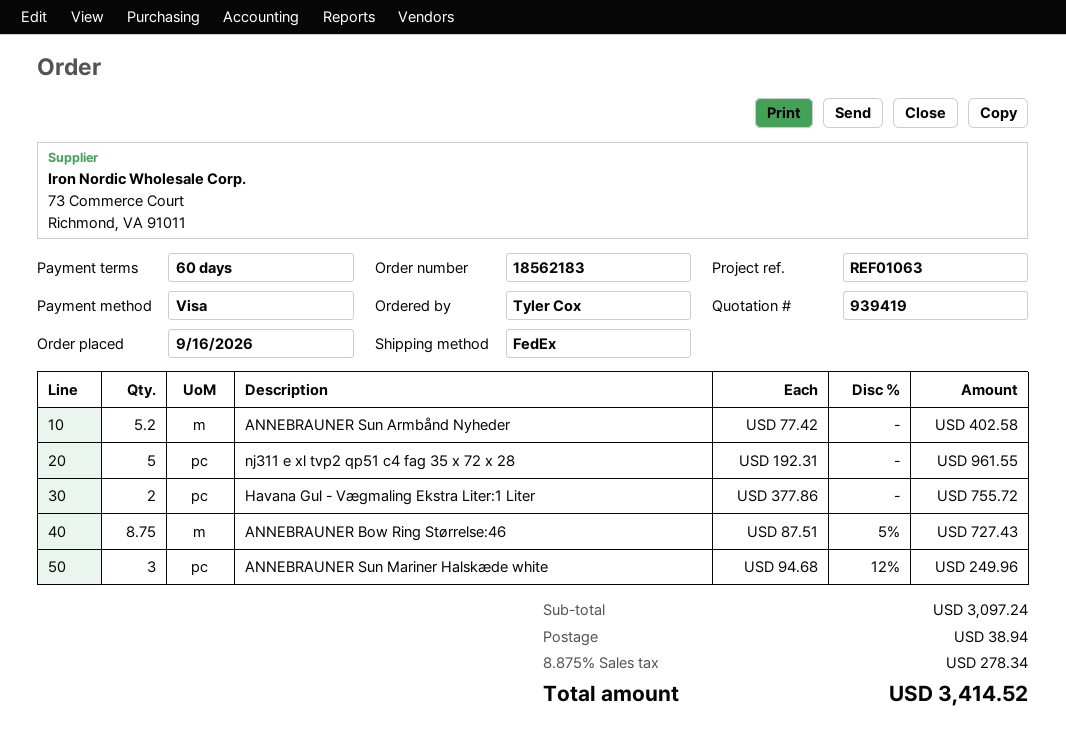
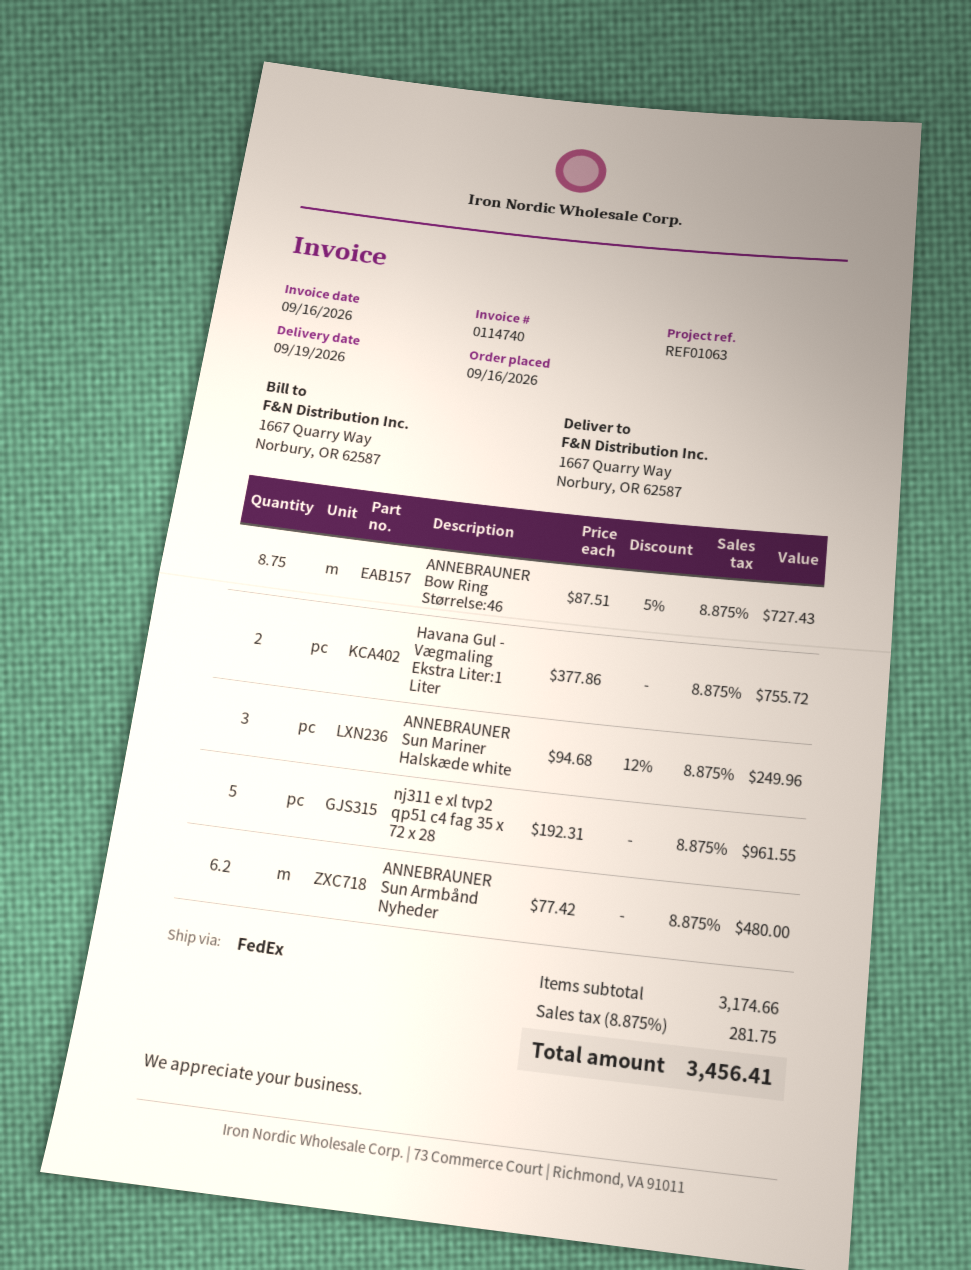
ANNEBRAUNER Sun Armbånd Nyheder: 5.2 x 77.42 = 402.58 -> 6.2 x 77.42 = 480.00
subtotal: 3097.24 -> 3174.66
shipping: 38.94 -> none
tax: 8.875% = 278.34 -> 8.875% = 281.75
total: 3414.52 -> 3456.41

